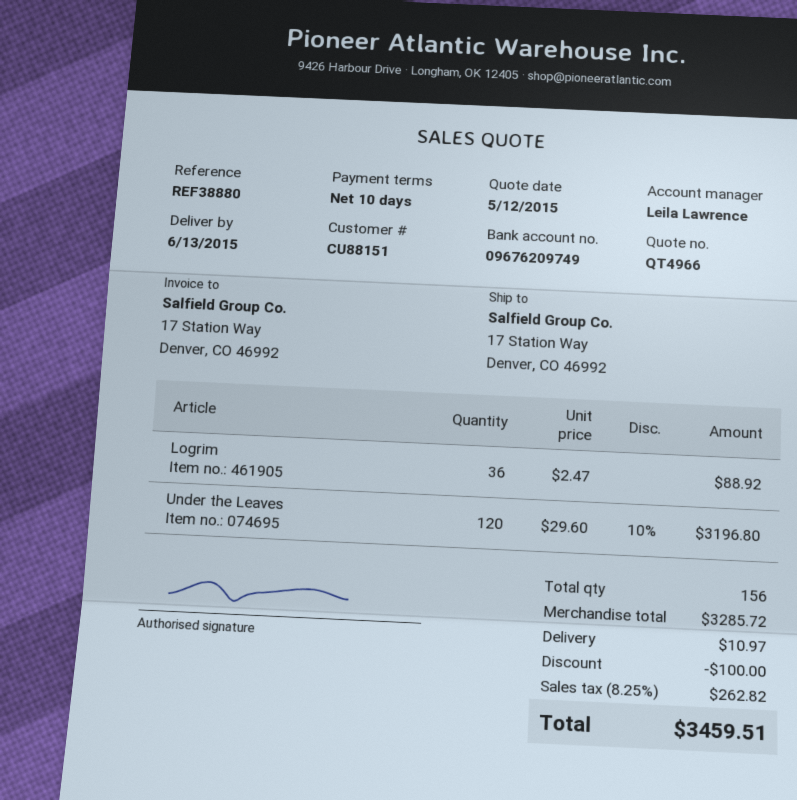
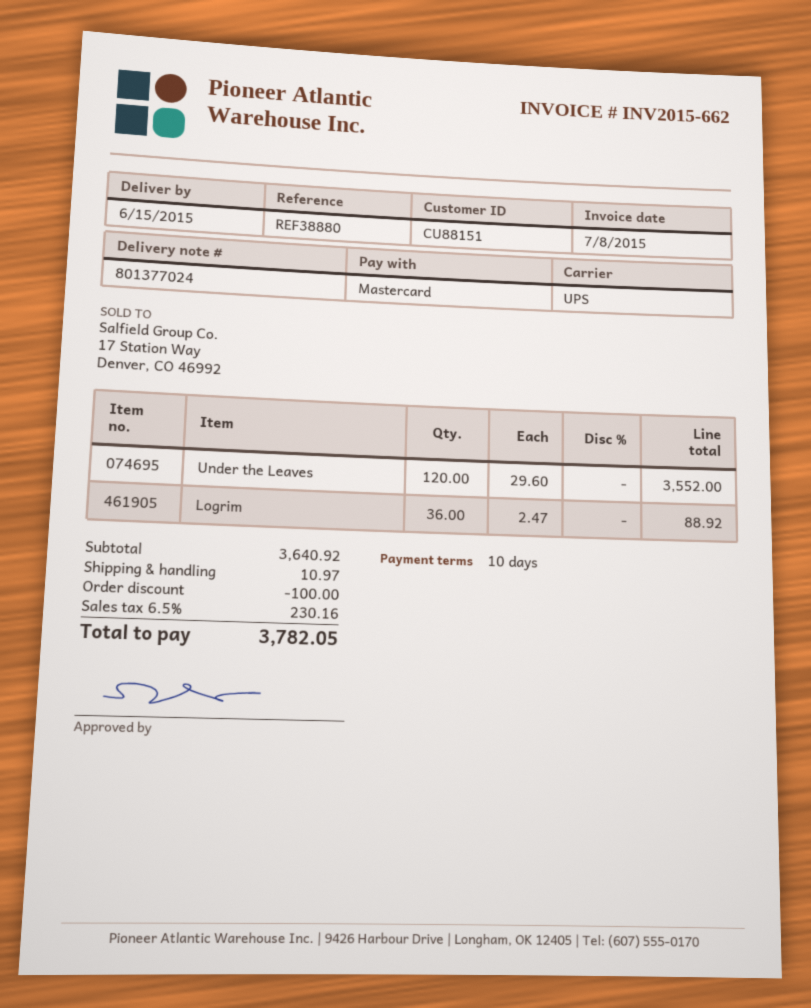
delivery date: 2015-06-13 -> 2015-06-15
Under the Leaves: 120 x 29.60 - 10% = 3196.80 -> 120 x 29.60 = 3552.00
subtotal: 3285.72 -> 3640.92
tax: 8.25% = 262.82 -> 6.5% = 230.16
total: 3459.51 -> 3782.05

